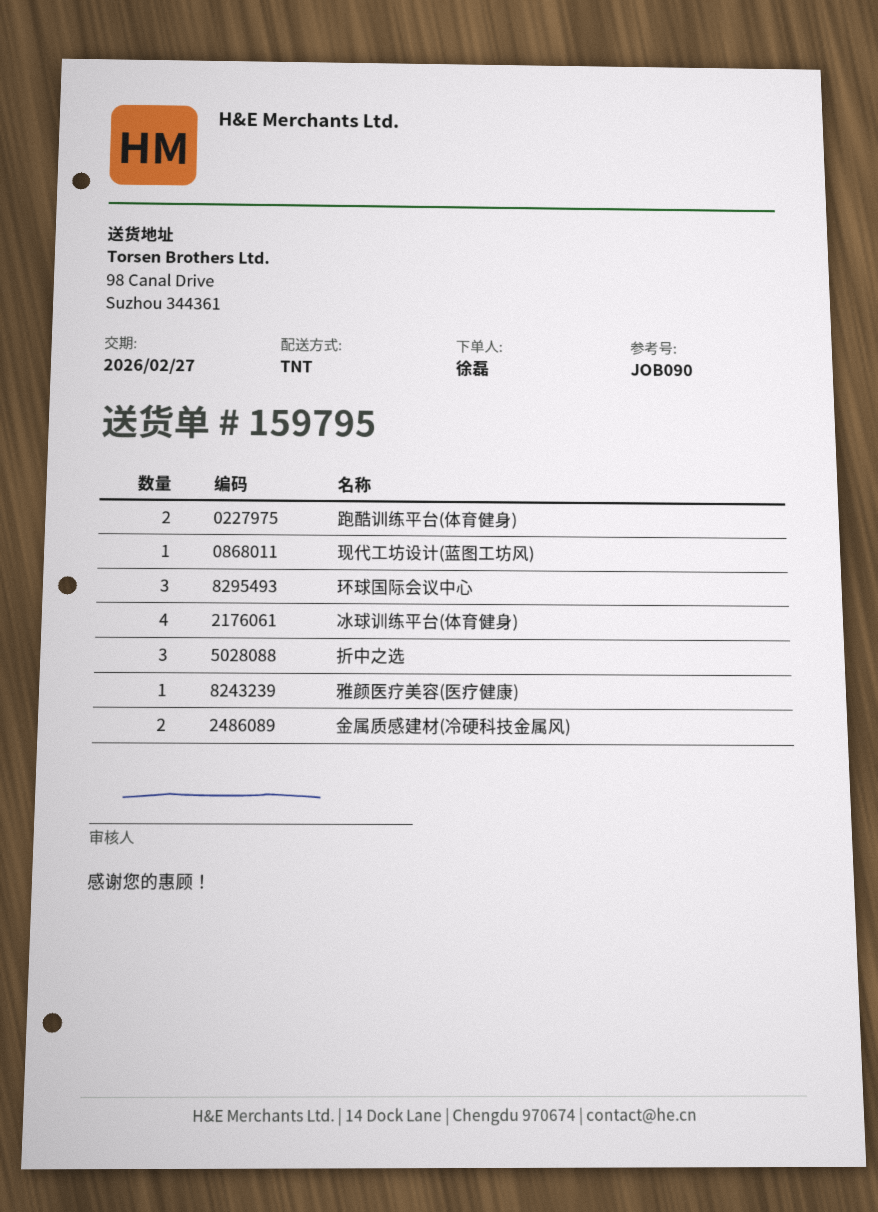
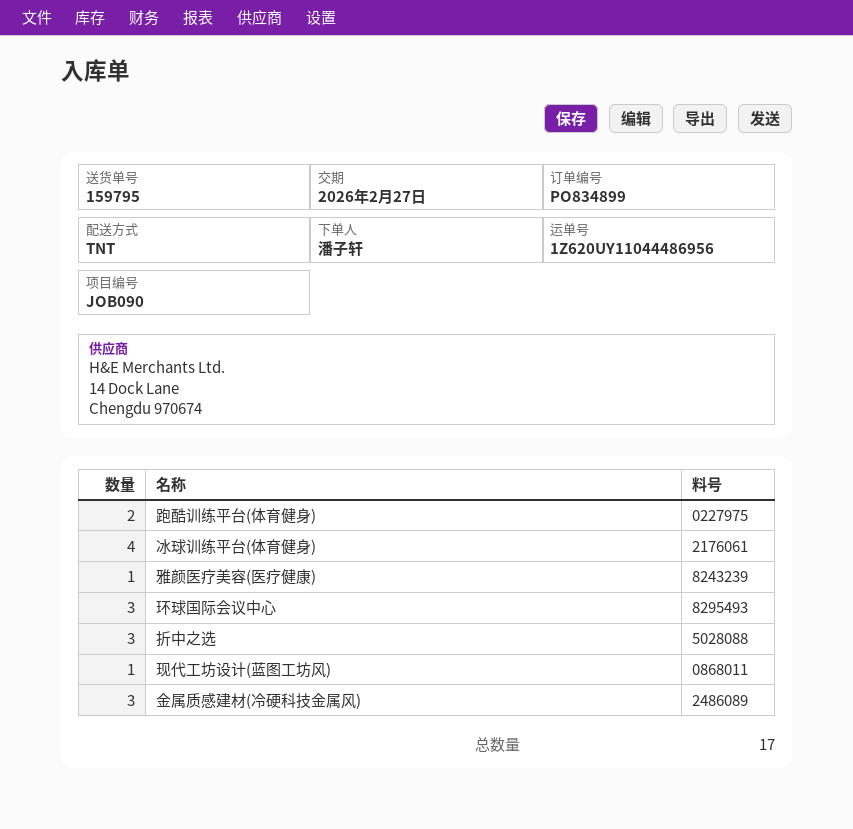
ordered by: 徐磊 -> 潘子轩
金属质感建材(冷硬科技金属风): 2 -> 3

